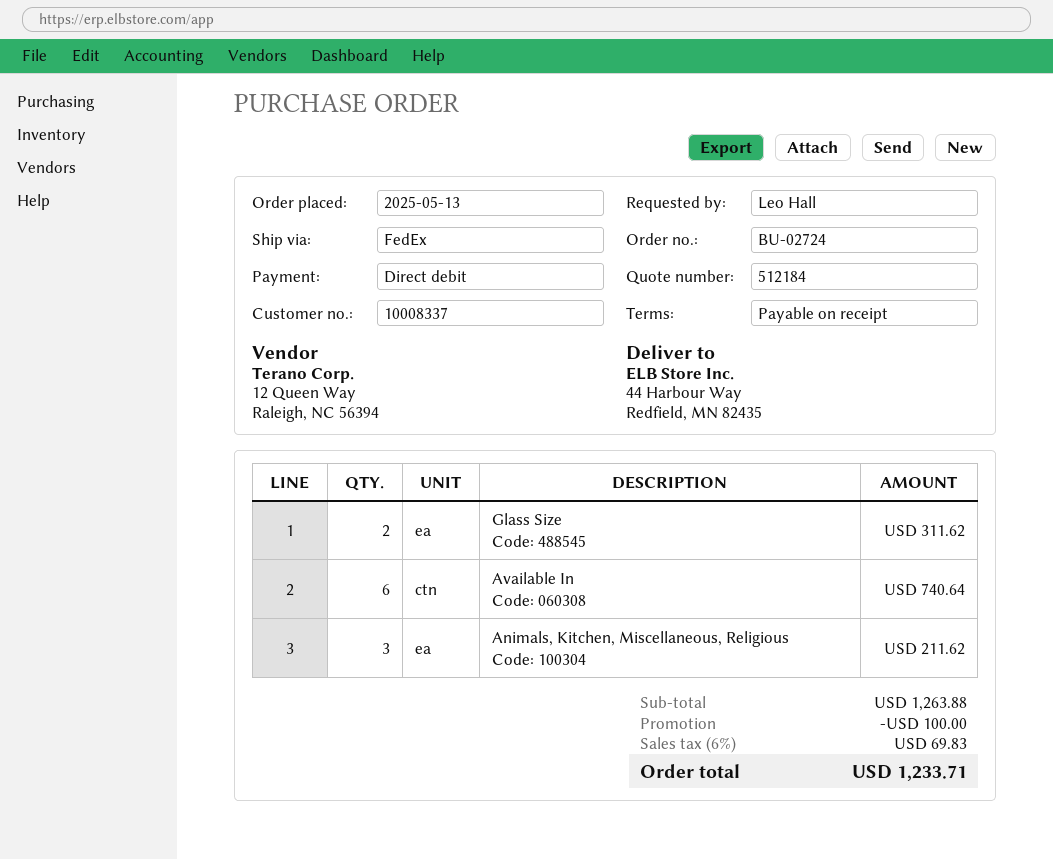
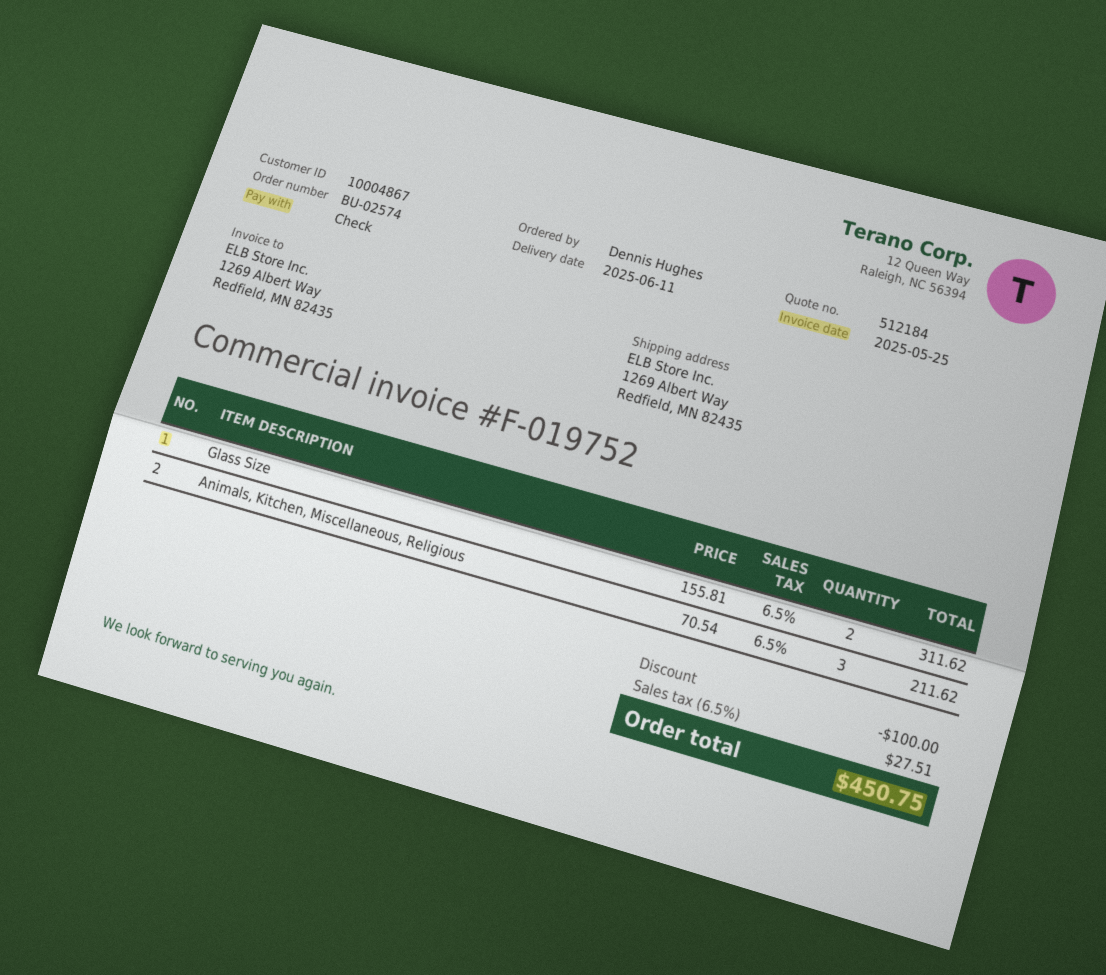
order number: BU-02724 -> BU-02574
customer number: 10008337 -> 10004867
ordered by: Leo Hall -> Dennis Hughes
payment method: direct debit -> cheque
ship to: 44 Harbour Way, Redfield, MN 82435 -> 1269 Albert Way, Redfield, MN 82435
Available In: 6 for 740.64 -> none
tax: 6% = 69.83 -> 6.5% = 27.51
total: 1233.71 -> 450.75

